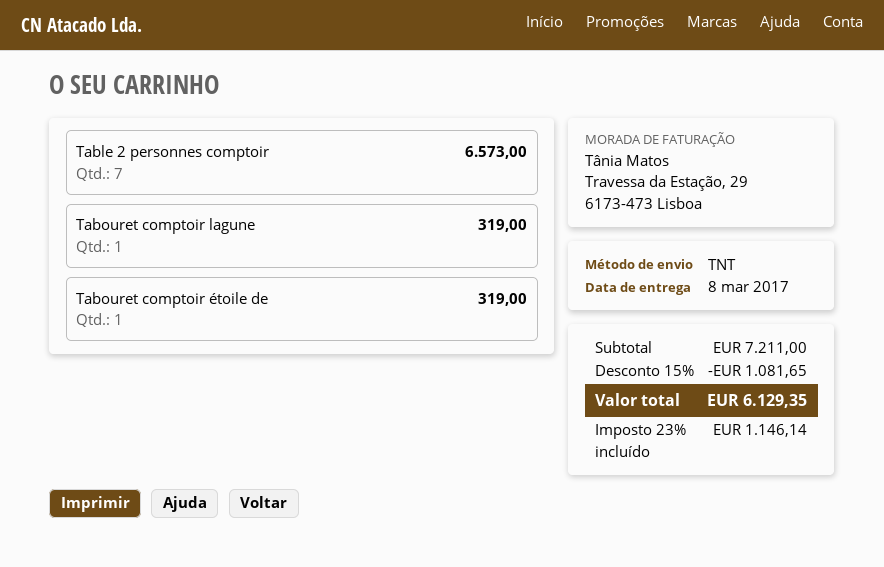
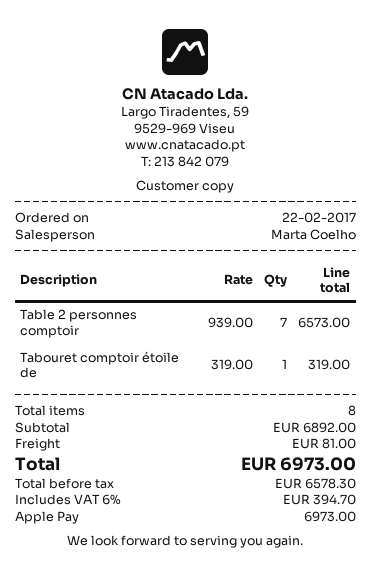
Tabouret comptoir lagune: 1 for 319.00 -> none
subtotal: 7211.00 -> 6892.00
discount: 15% = 1081.65 -> none
shipping: none -> 81.00
tax: 23% = 1146.14 -> 6% = 394.70
total: 6129.35 -> 6973.00

